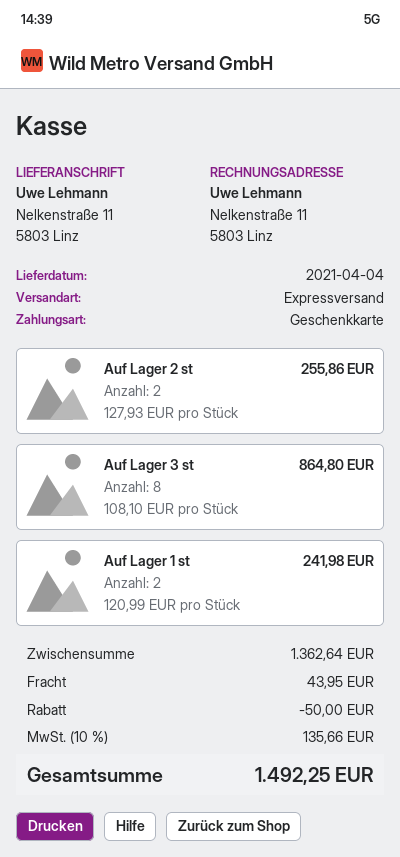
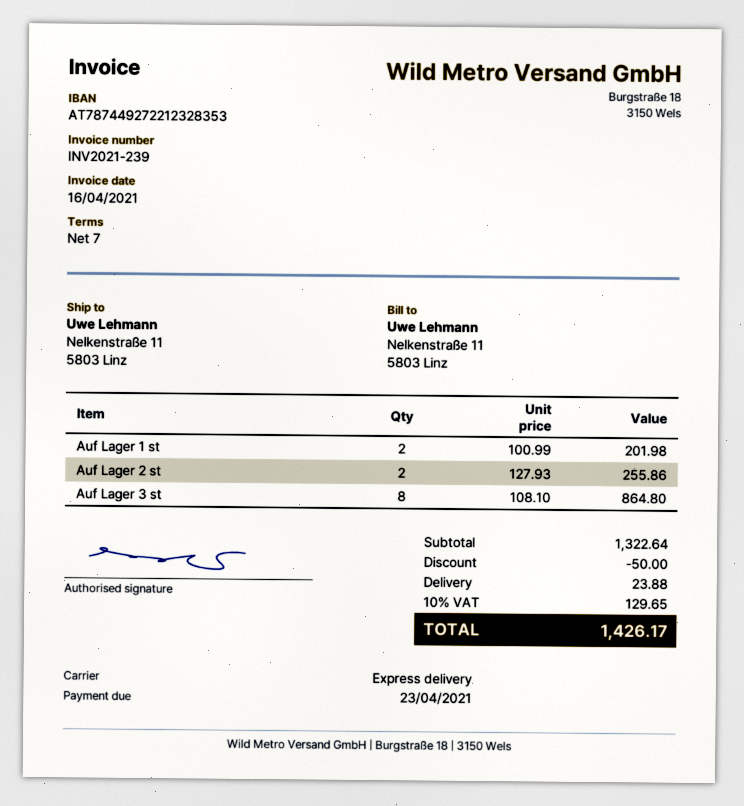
Auf Lager 1 st: 2 x 120.99 = 241.98 -> 2 x 100.99 = 201.98
subtotal: 1362.64 -> 1322.64
shipping: 43.95 -> 23.88
tax: 10% = 135.66 -> 10% = 129.65
total: 1492.25 -> 1426.17

